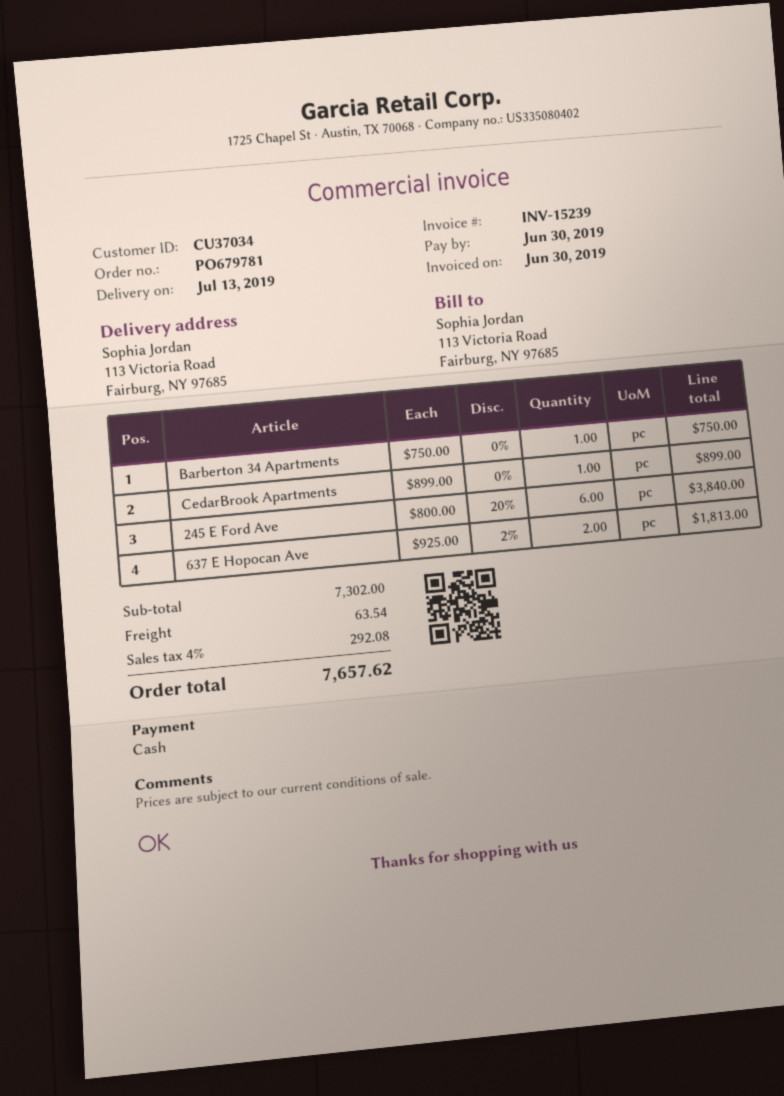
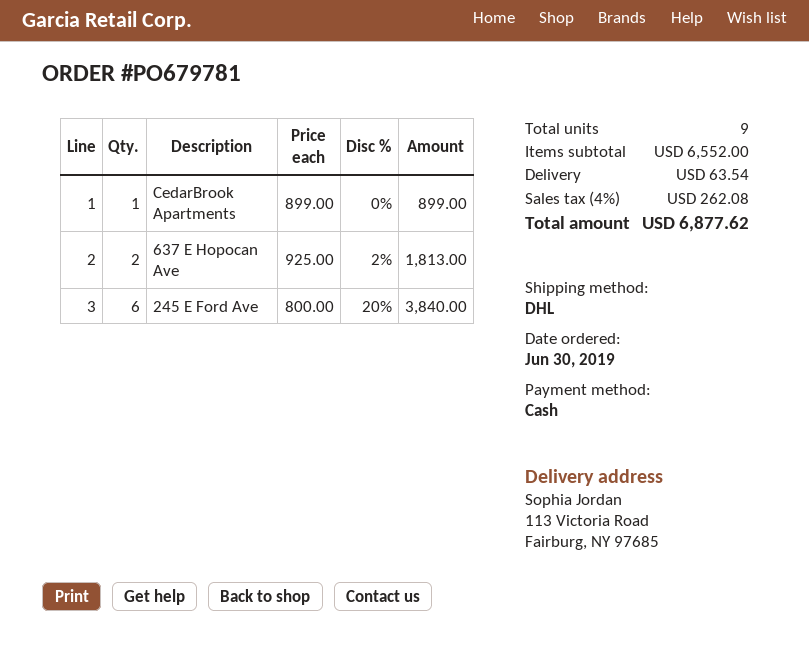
Barberton 34 Apartments: 1 x 750.00 = 750.00 -> none
subtotal: 7302.00 -> 6552.00
tax: 4% = 292.08 -> 4% = 262.08
total: 7657.62 -> 6877.62

